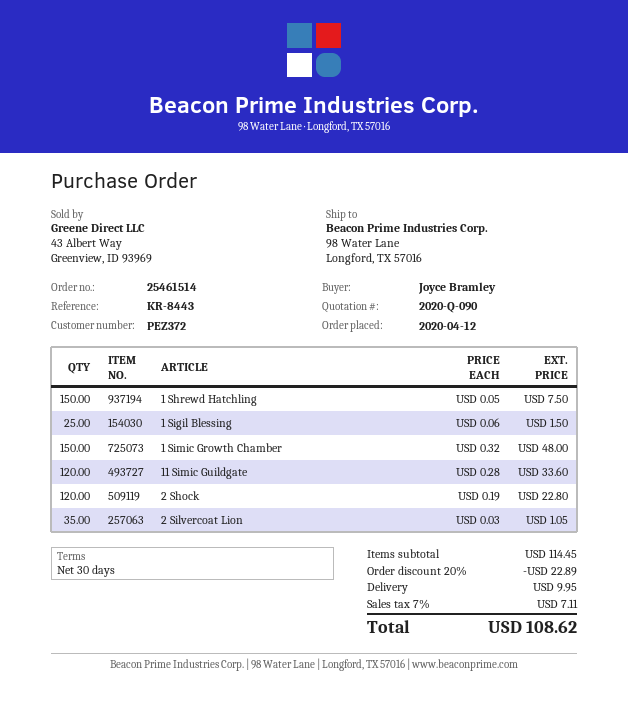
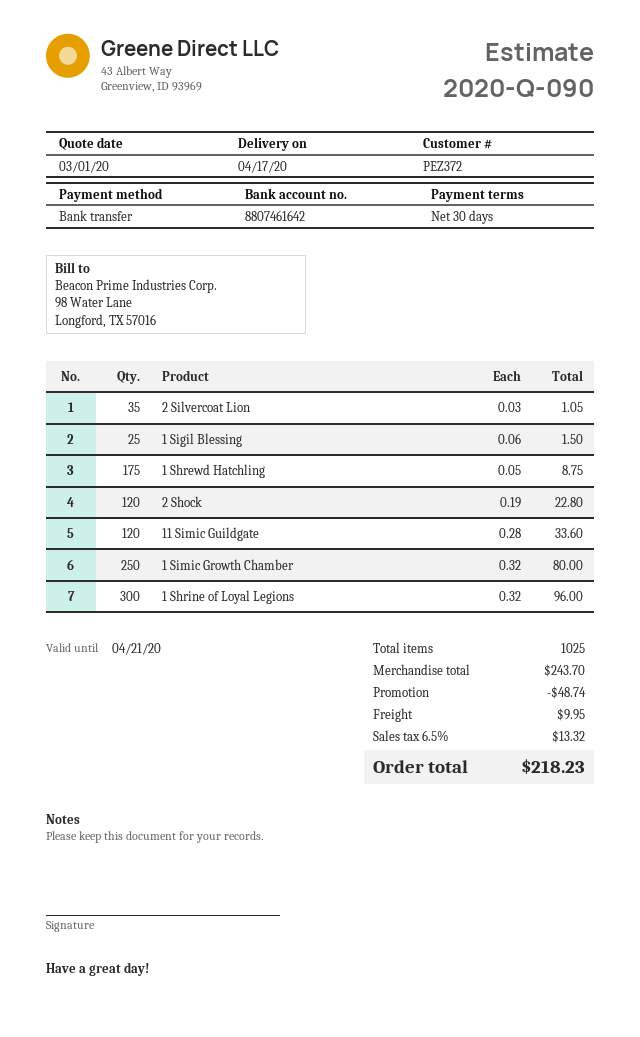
1 Shrewd Hatchling: 150 x 0.05 = 7.50 -> 175 x 0.05 = 8.75
1 Simic Growth Chamber: 150 x 0.32 = 48.00 -> 250 x 0.32 = 80.00
1 Shrine of Loyal Legions: none -> 300 x 0.32 = 96.00
subtotal: 114.45 -> 243.70
discount: 22.89 -> 48.74
tax: 7% = 7.11 -> 6.5% = 13.32
total: 108.62 -> 218.23

